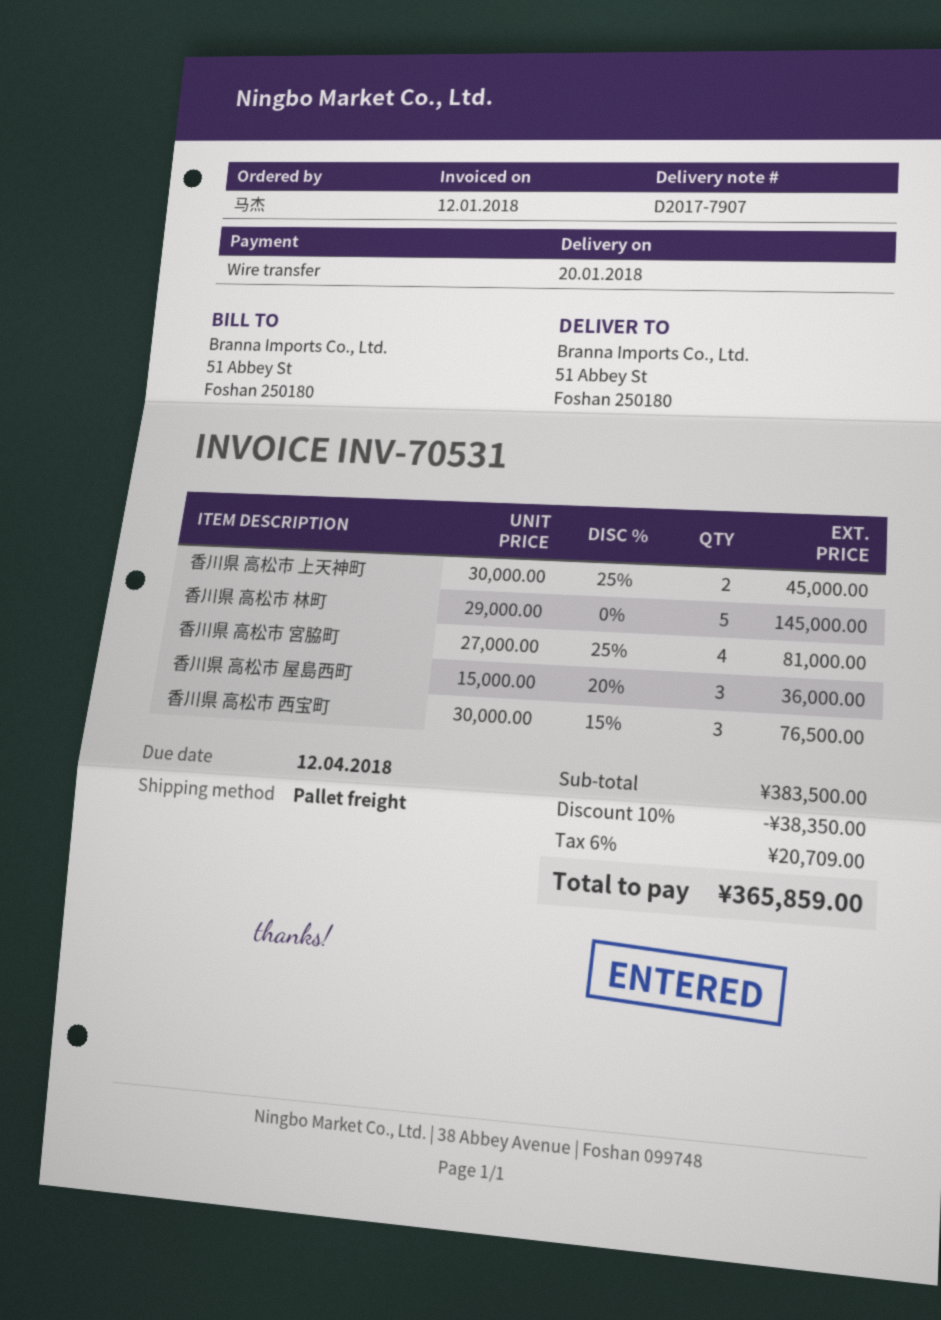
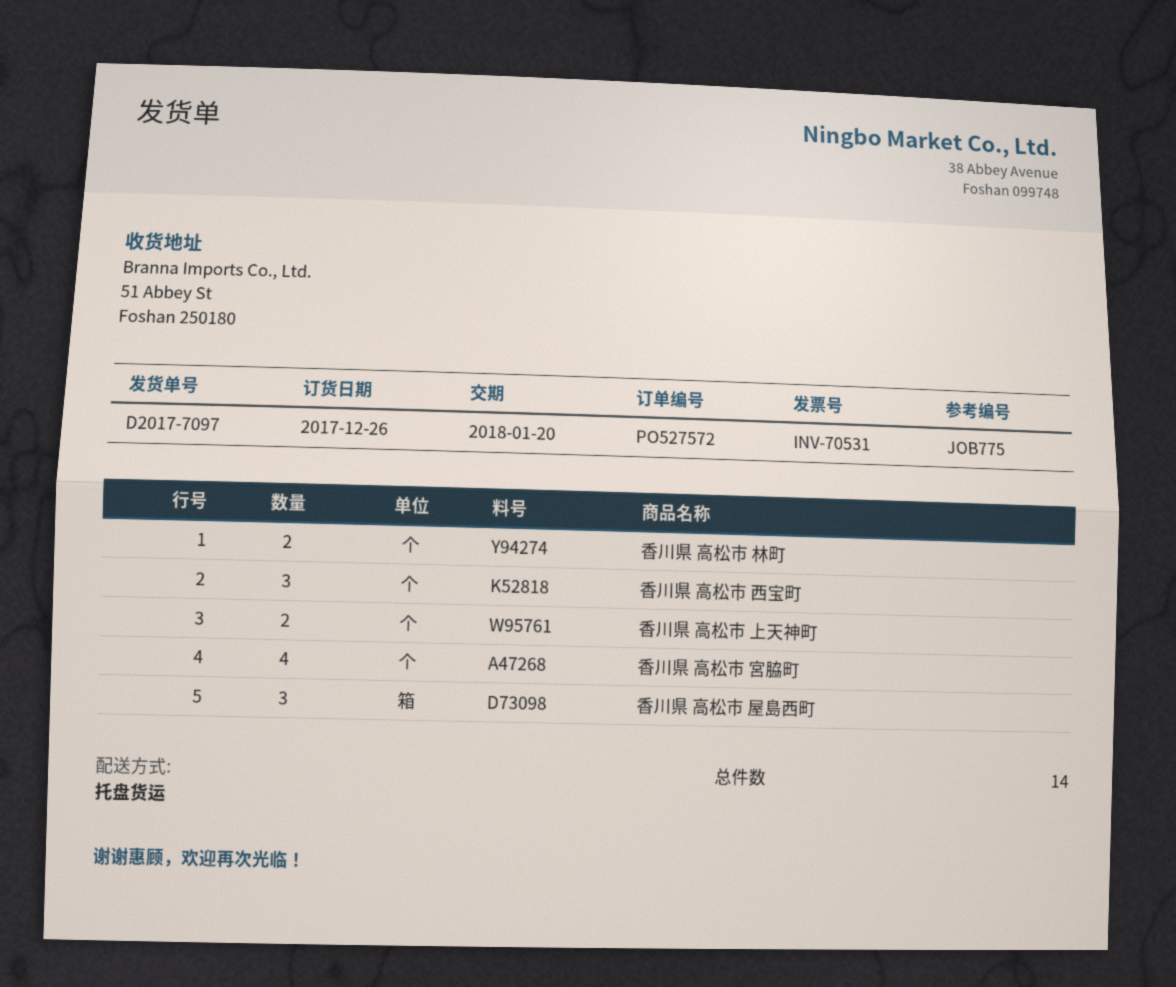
delivery note number: D2017-7907 -> D2017-7097
香川県 高松市 林町: 5 -> 2

